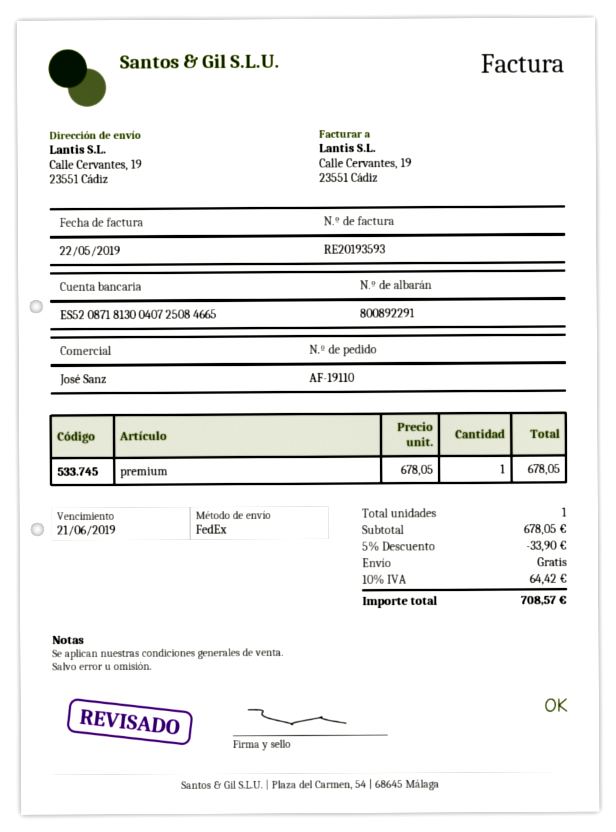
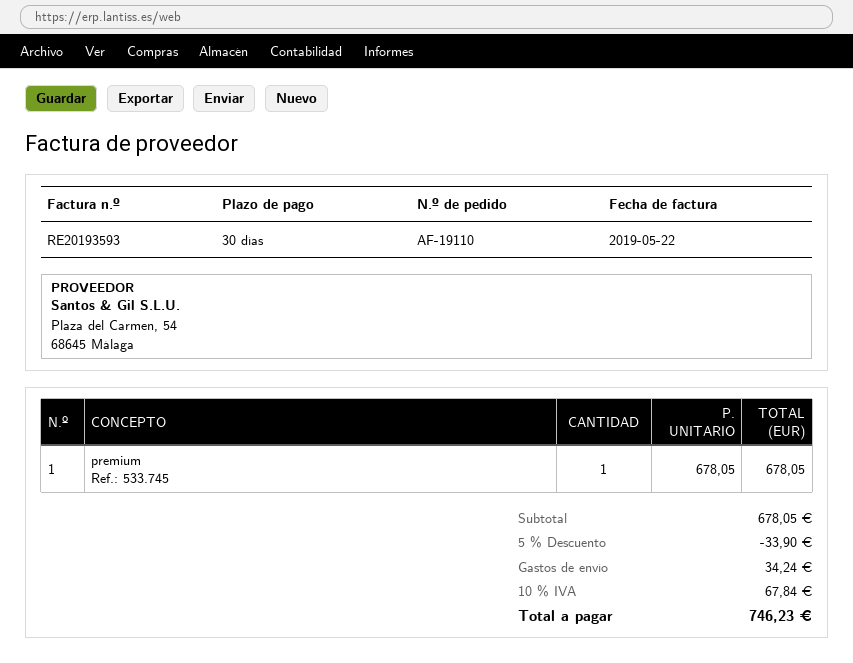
shipping: 0.00 -> 34.24
tax: 10% = 64.42 -> 10% = 67.84
total: 708.57 -> 746.23

